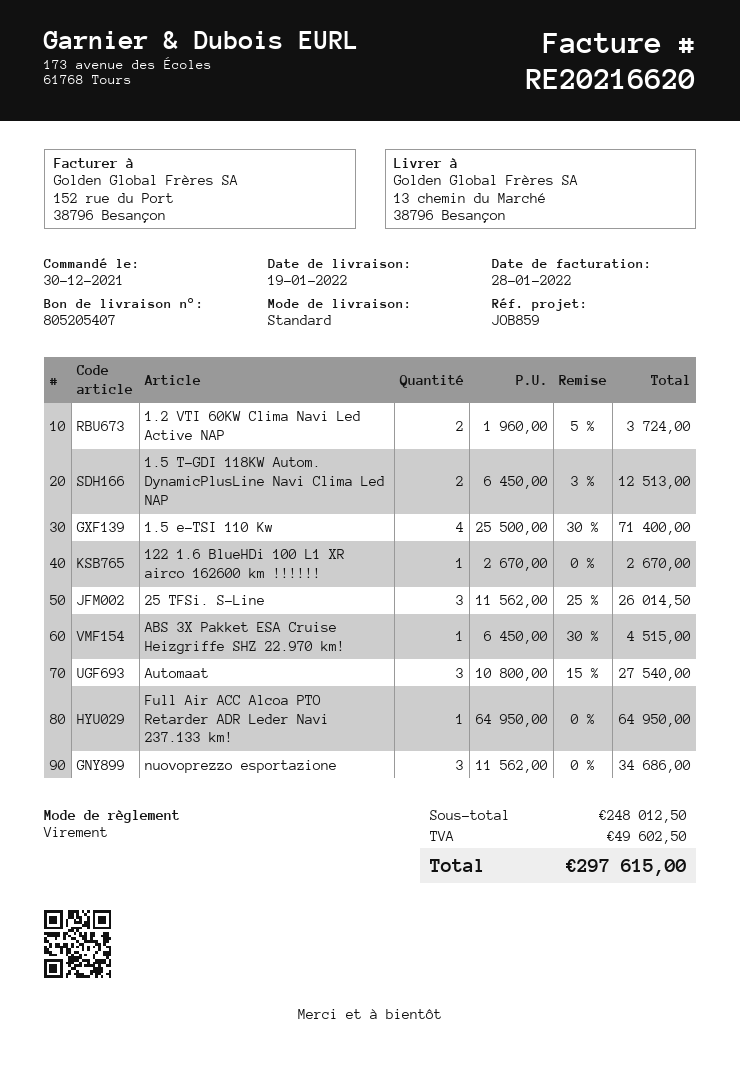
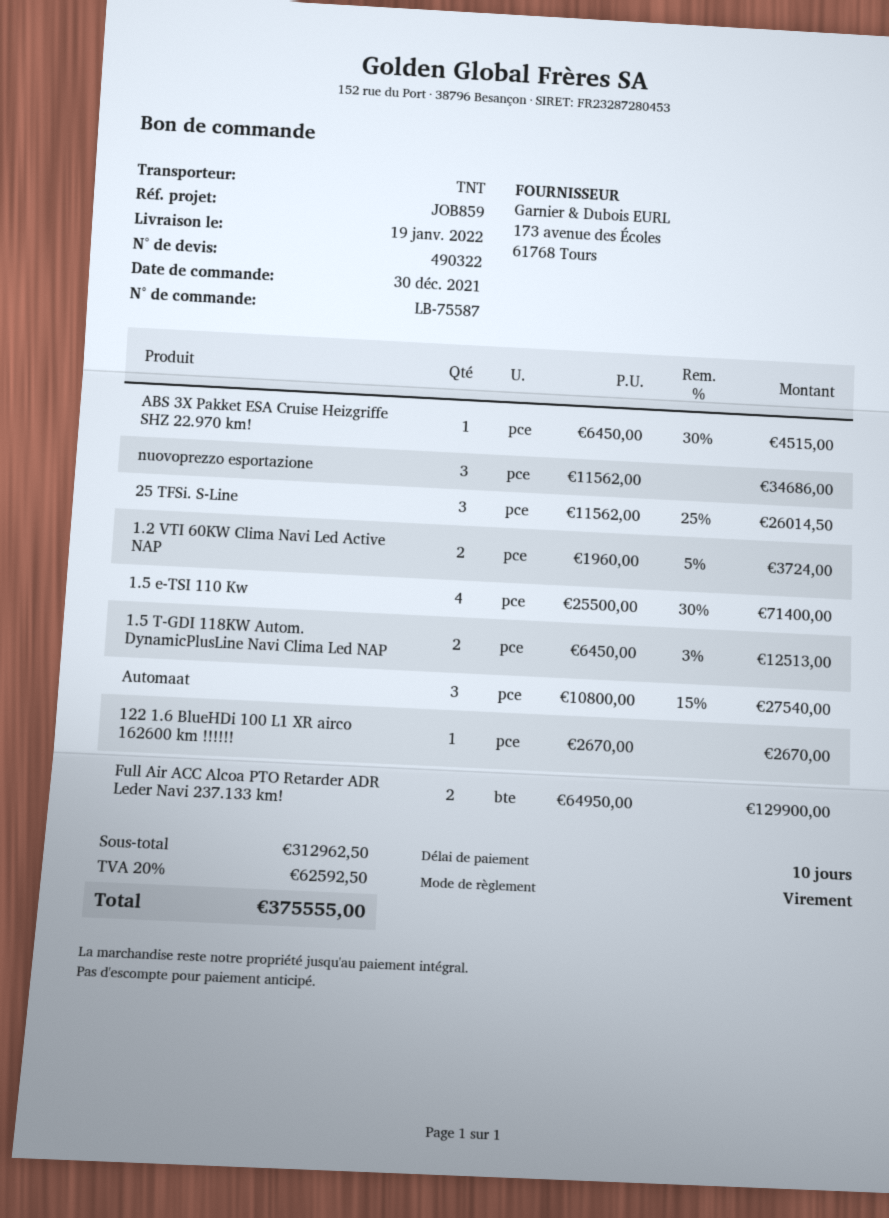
shipping method: standard -> TNT
Full Air ACC Alcoa PTO Retarder ADR Leder Navi 237.133 km!: 1 x 64950.00 = 64950.00 -> 2 x 64950.00 = 129900.00
subtotal: 248012.50 -> 312962.50
tax: 49602.50 -> 62592.50
total: 297615.00 -> 375555.00

